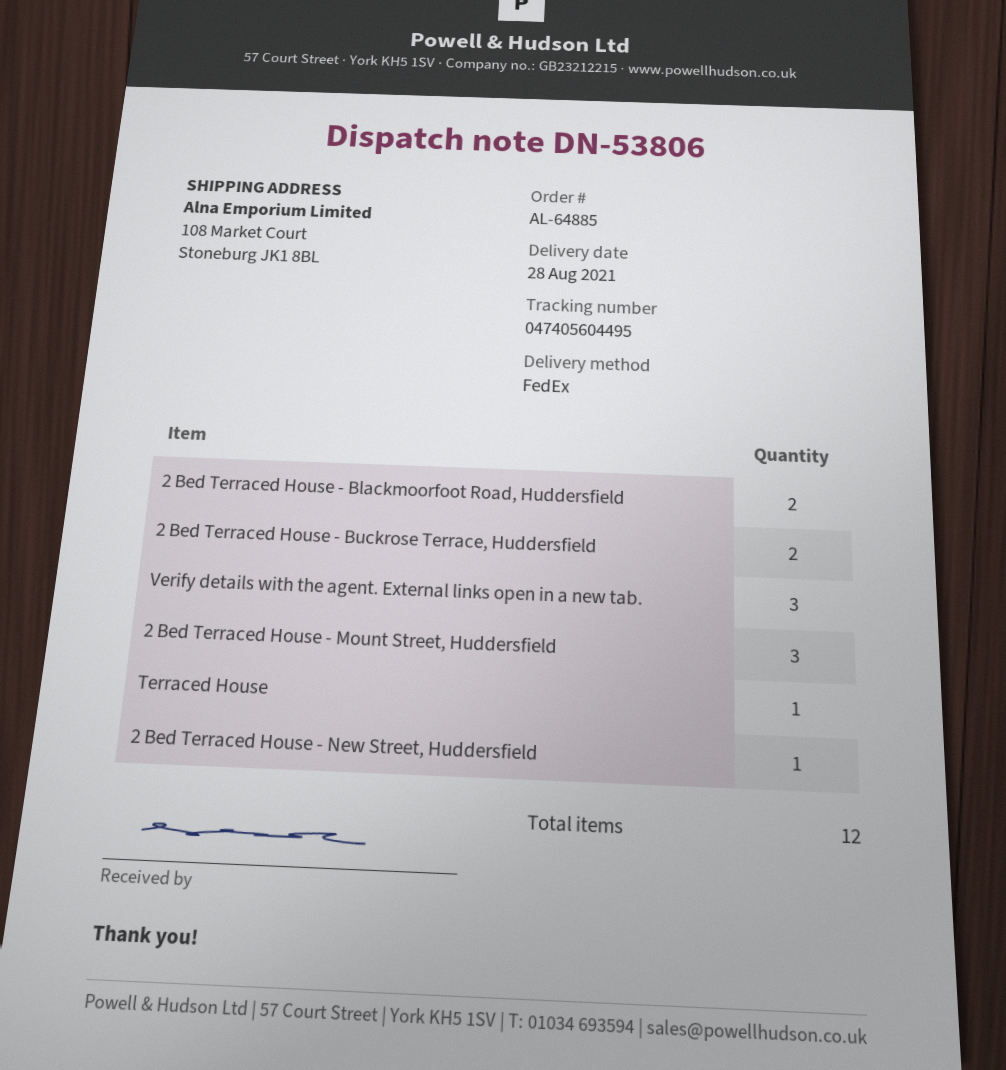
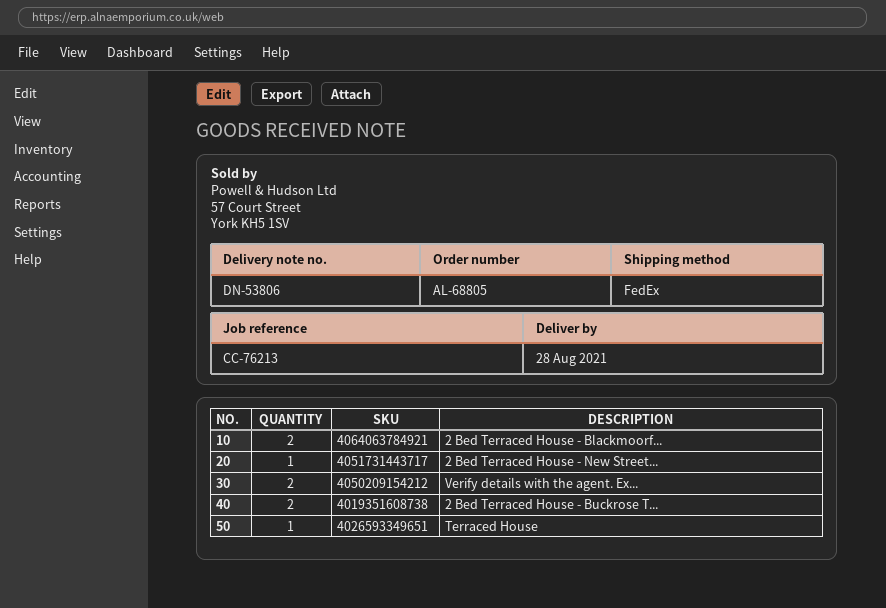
order number: AL-64885 -> AL-68805
Verify details with the agent. External links open in a new tab.: 3 -> 2
2 Bed Terraced House - Mount Street, Huddersfield: 3 -> none

